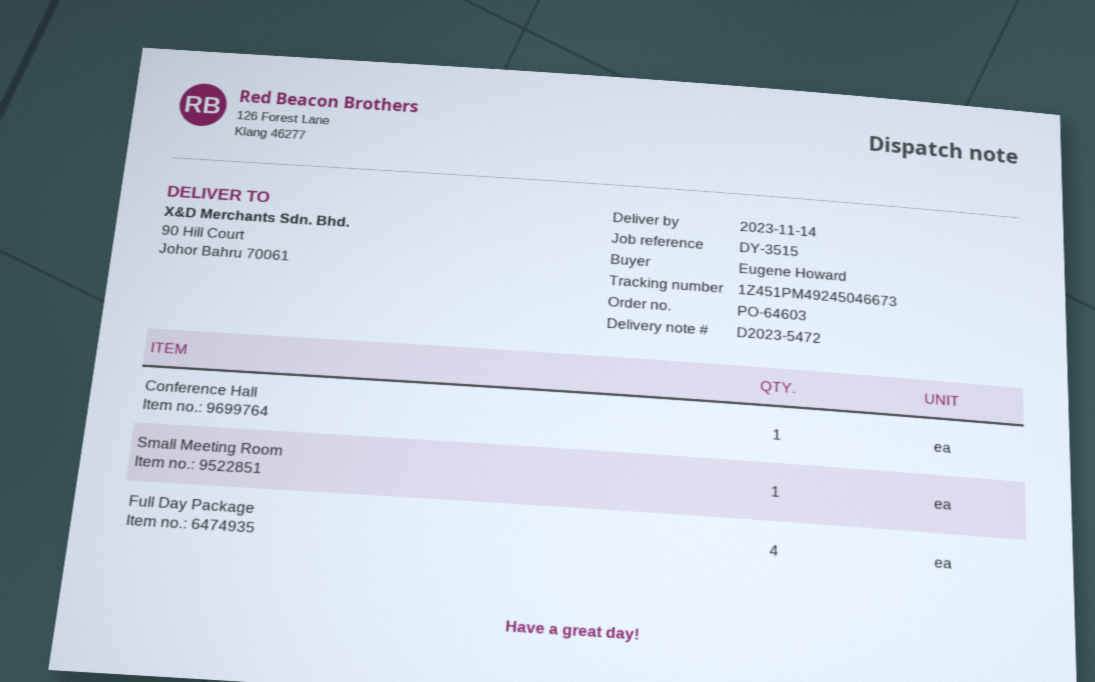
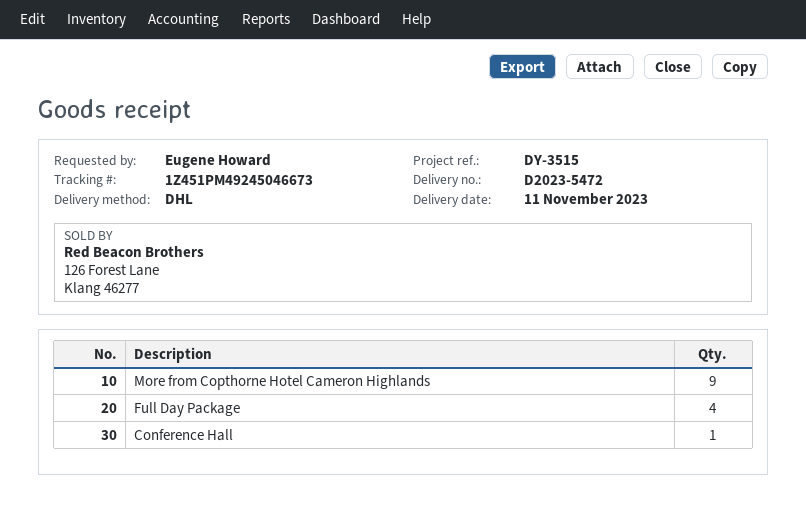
delivery date: 2023-11-14 -> 2023-11-11
Small Meeting Room: 1 -> none
More from Copthorne Hotel Cameron Highlands: none -> 9

